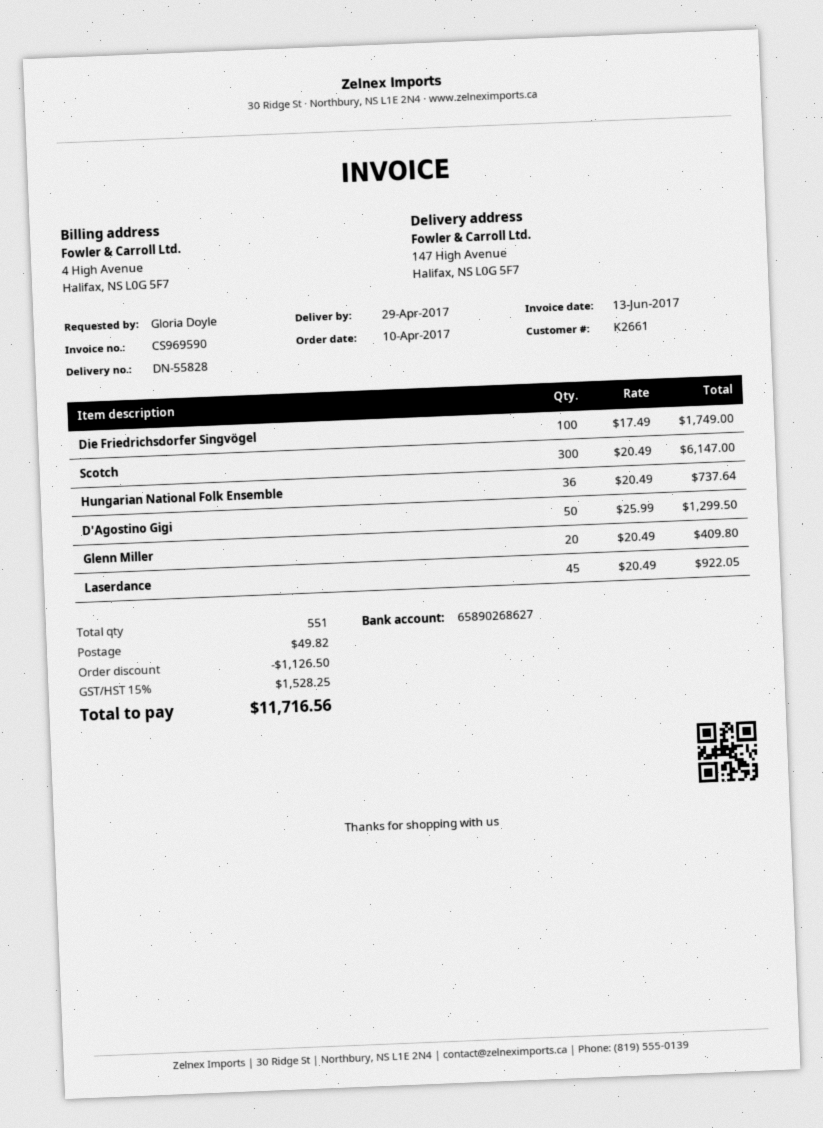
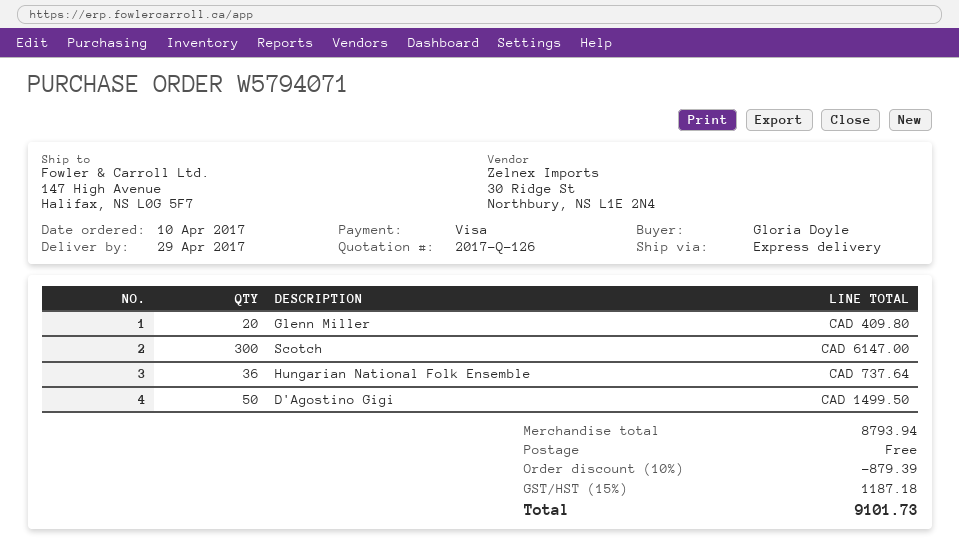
Die Friedrichsdorfer Singvögel: 100 for 1749.00 -> none
D'Agostino Gigi: 50 for 1299.50 -> 50 for 1499.50
Laserdance: 45 for 922.05 -> none
discount: 1126.50 -> 879.39
shipping: 49.82 -> 0.00
tax: 15% = 1528.25 -> 15% = 1187.18
total: 11716.56 -> 9101.73

